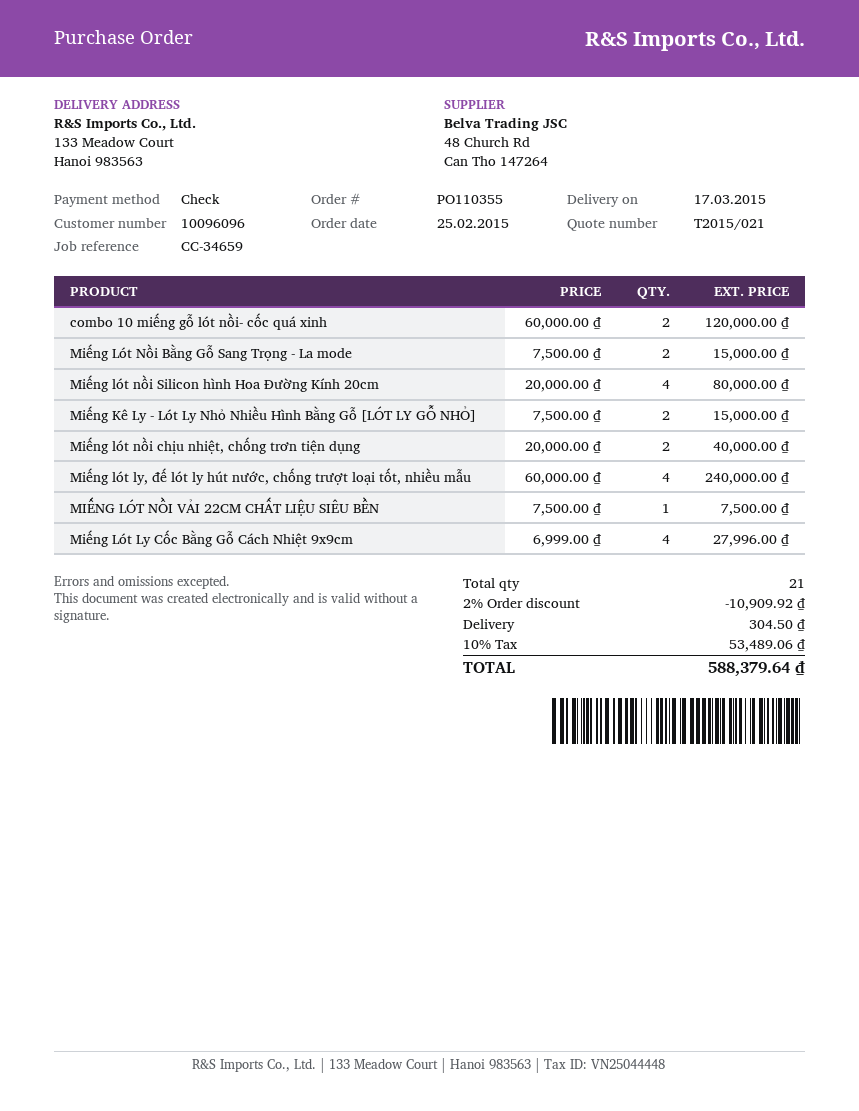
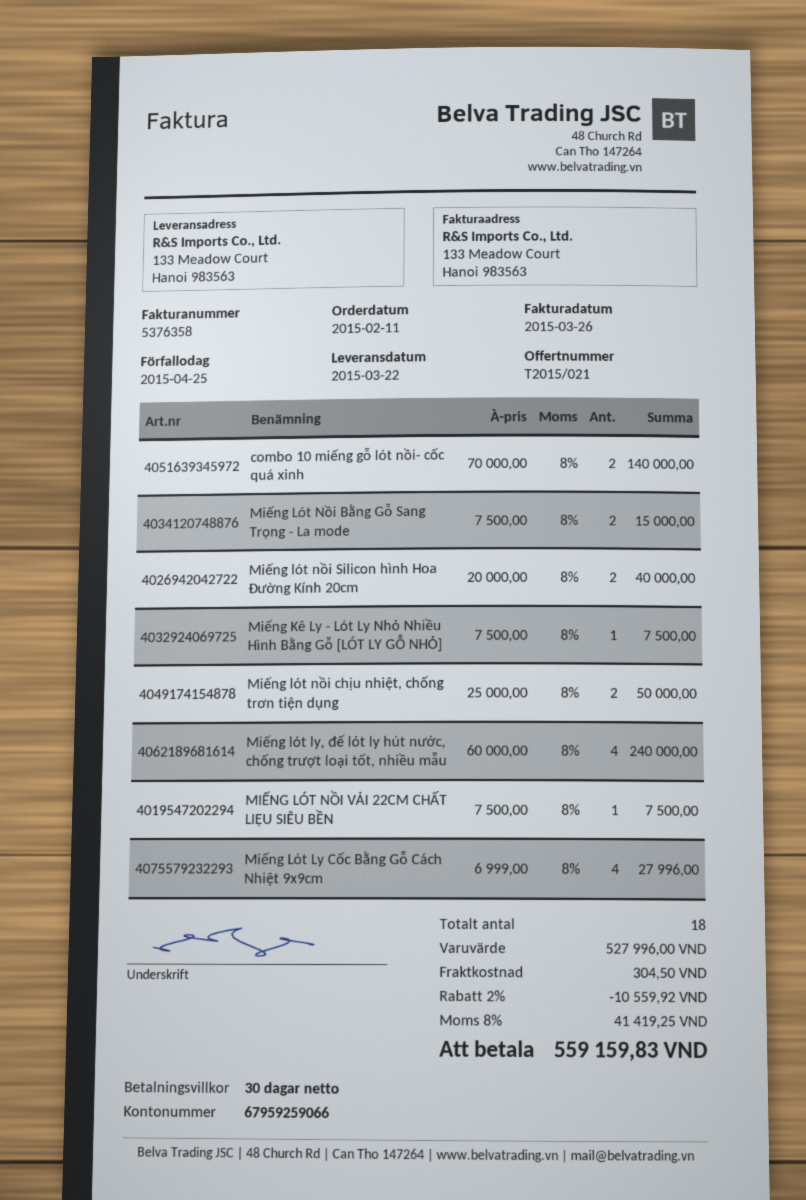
order date: 2015-02-25 -> 2015-02-11
delivery date: 2015-03-17 -> 2015-03-22
combo 10 miếng gỗ lót nồi- cốc quá xinh: 2 x 60000.00 = 120000.00 -> 2 x 70000.00 = 140000.00
Miếng lót nồi Silicon hình Hoa Đường Kính 20cm: 4 x 20000.00 = 80000.00 -> 2 x 20000.00 = 40000.00
Miếng Kê Ly - Lót Ly Nhỏ Nhiều Hình Bằng Gỗ [LÓT LY GỖ NHỎ]: 2 x 7500.00 = 15000.00 -> 1 x 7500.00 = 7500.00
Miếng lót nồi chịu nhiệt, chống trơn tiện dụng: 2 x 20000.00 = 40000.00 -> 2 x 25000.00 = 50000.00
total quantity: 21 -> 18
discount: 2% = 10909.92 -> 2% = 10559.92
tax: 10% = 53489.06 -> 8% = 41419.25
total: 588379.64 -> 559159.83

